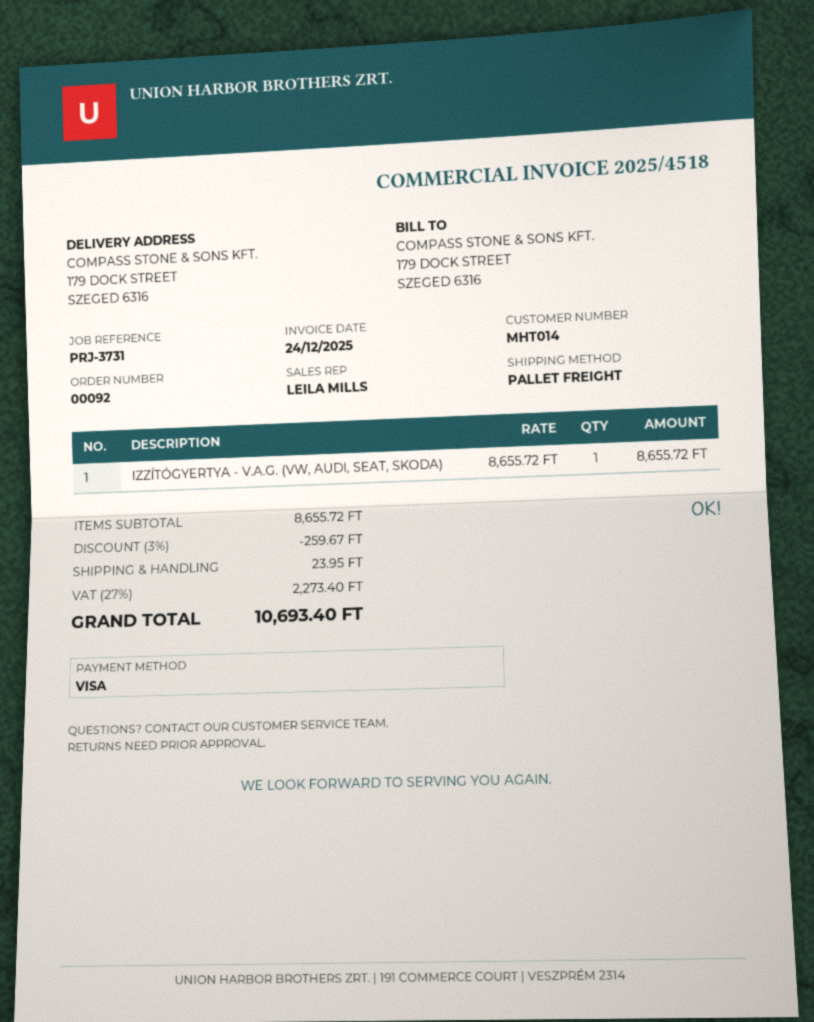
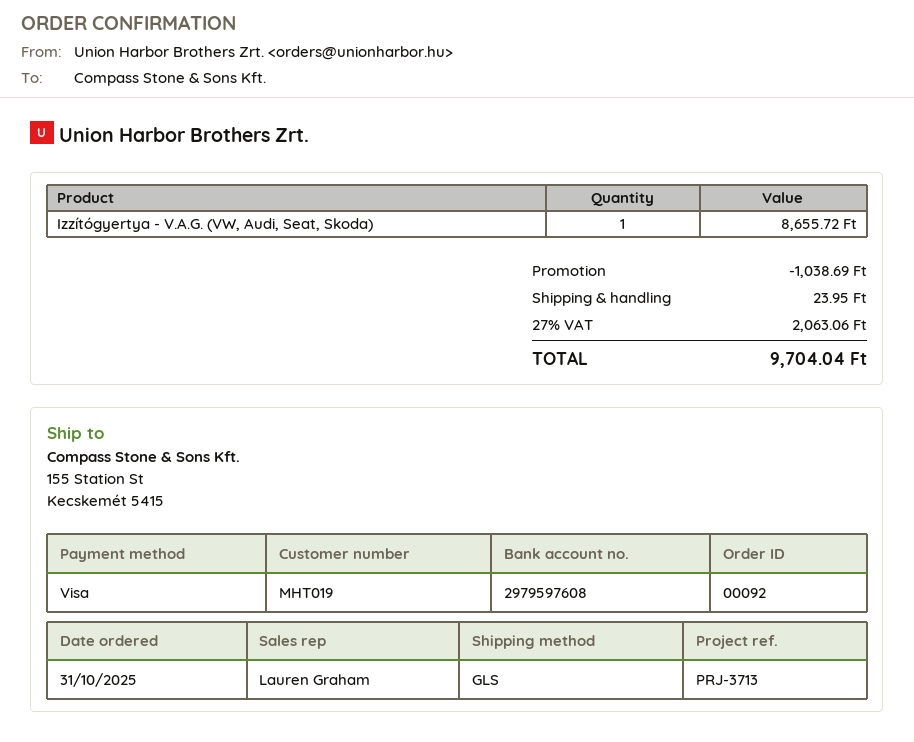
customer number: MHT014 -> MHT019
reference: PRJ-3731 -> PRJ-3713
sales rep: LEILA MILLS -> Lauren Graham
shipping method: pallet freight -> GLS
ship to: 179 DOCK STREET, SZEGED 6316 -> 155 Station St, Kecskemét 5415
discount: 259.67 -> 1038.69
tax: 27% = 2273.40 -> 27% = 2063.06
total: 10693.40 -> 9704.04

